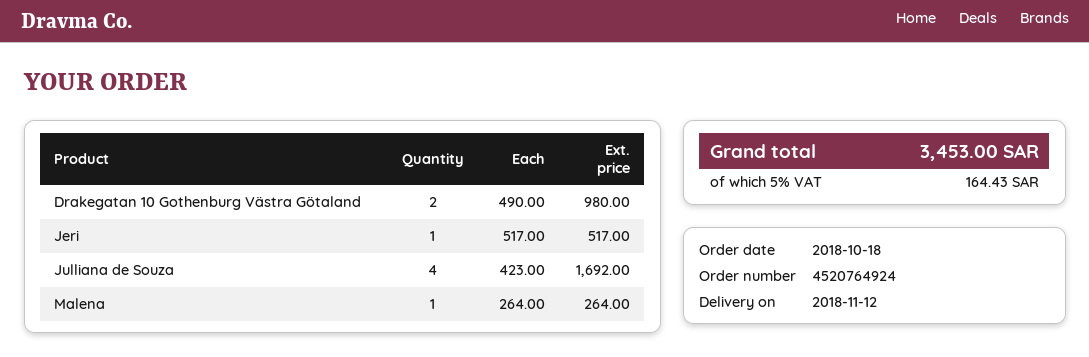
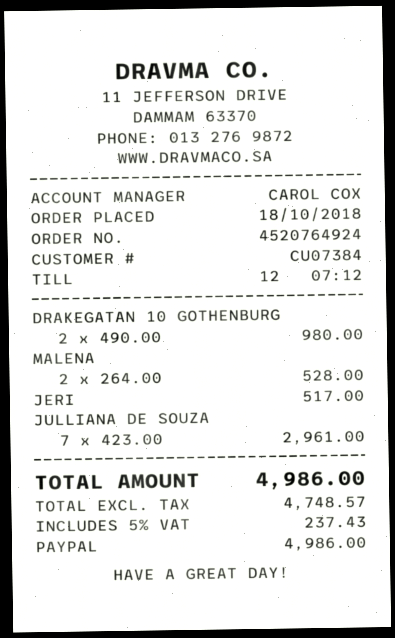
Julliana de Souza: 4 x 423.00 = 1692.00 -> 7 x 423.00 = 2961.00
Malena: 1 x 264.00 = 264.00 -> 2 x 264.00 = 528.00
tax: 5% = 164.43 -> 5% = 237.43
total: 3453.00 -> 4986.00

